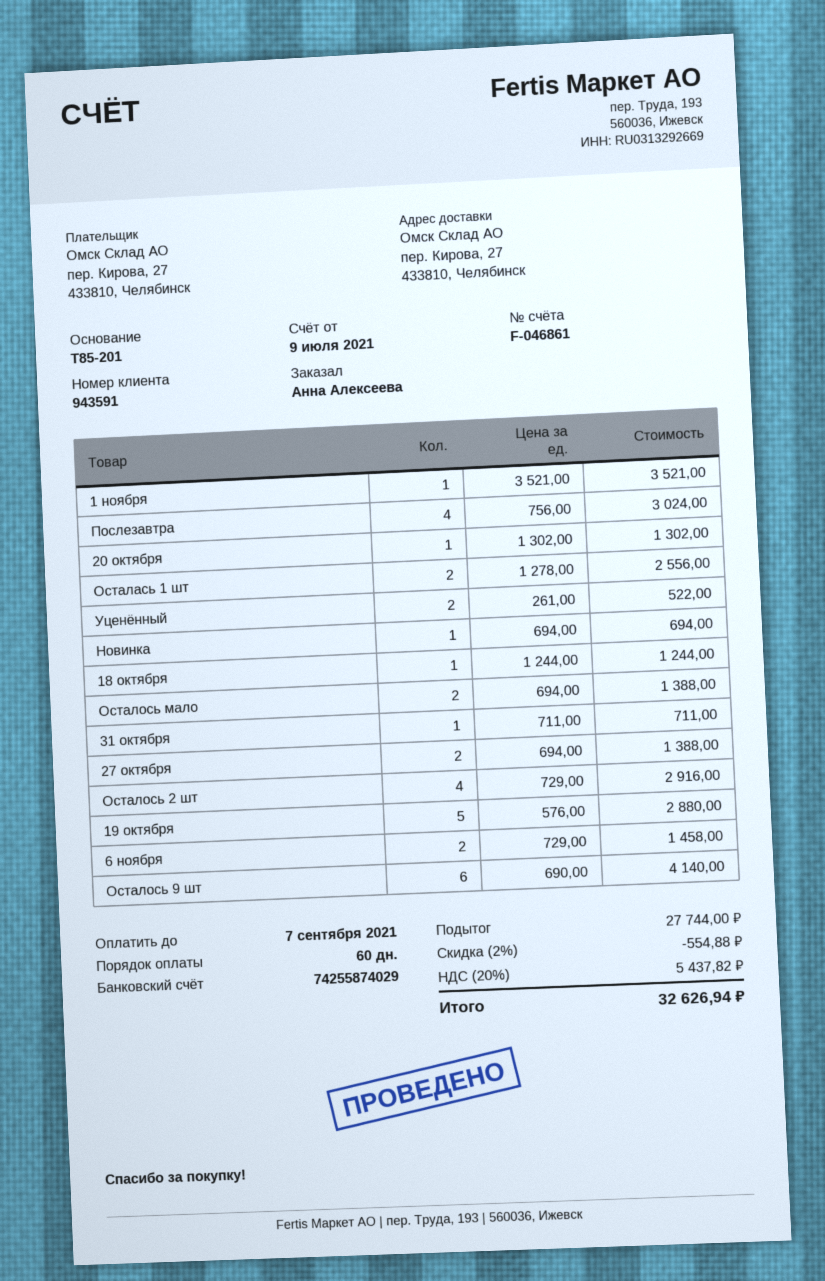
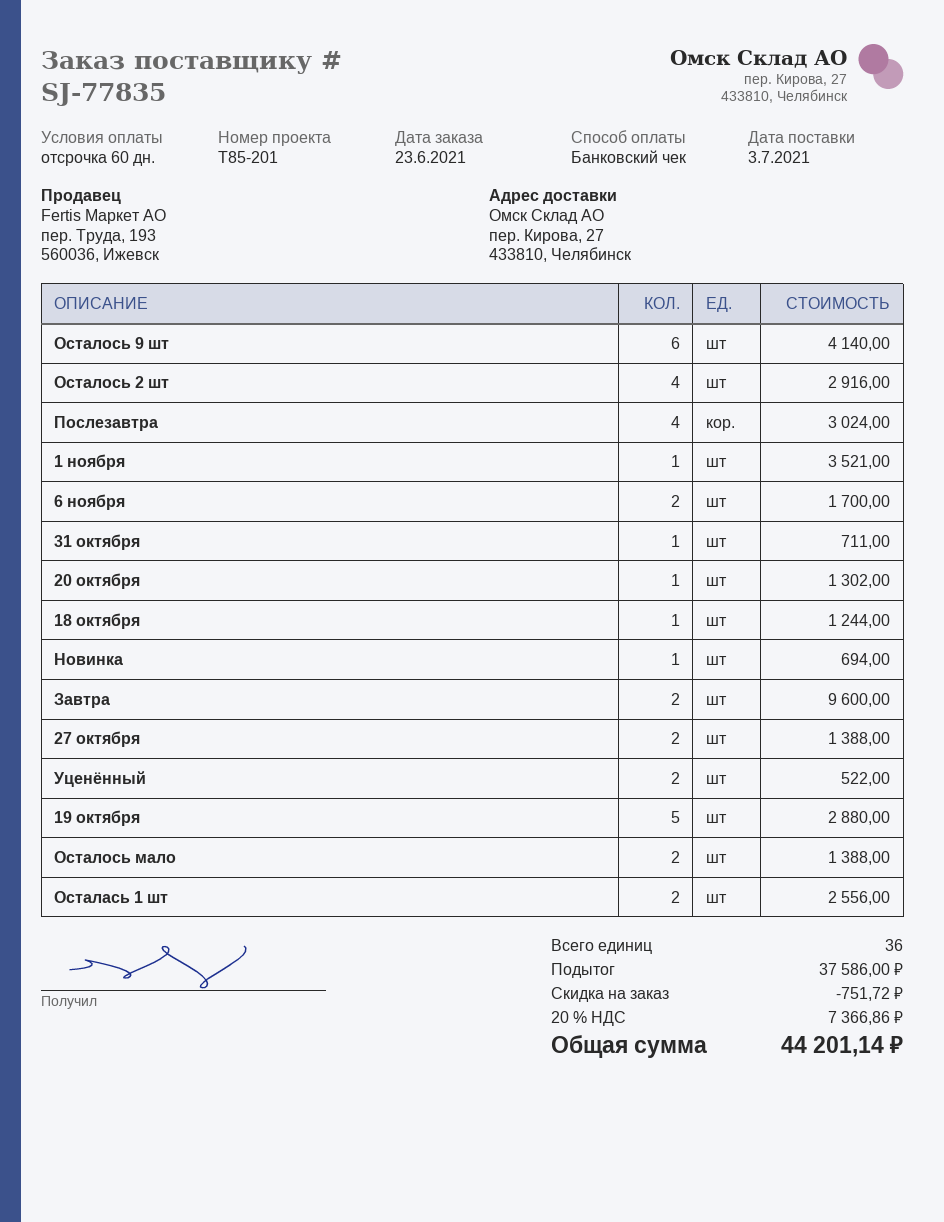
6 ноября: 2 for 1458.00 -> 2 for 1700.00
Завтра: none -> 2 for 9600.00
subtotal: 27744.00 -> 37586.00
discount: 554.88 -> 751.72
tax: 20% = 5437.82 -> 20% = 7366.86
total: 32626.94 -> 44201.14

